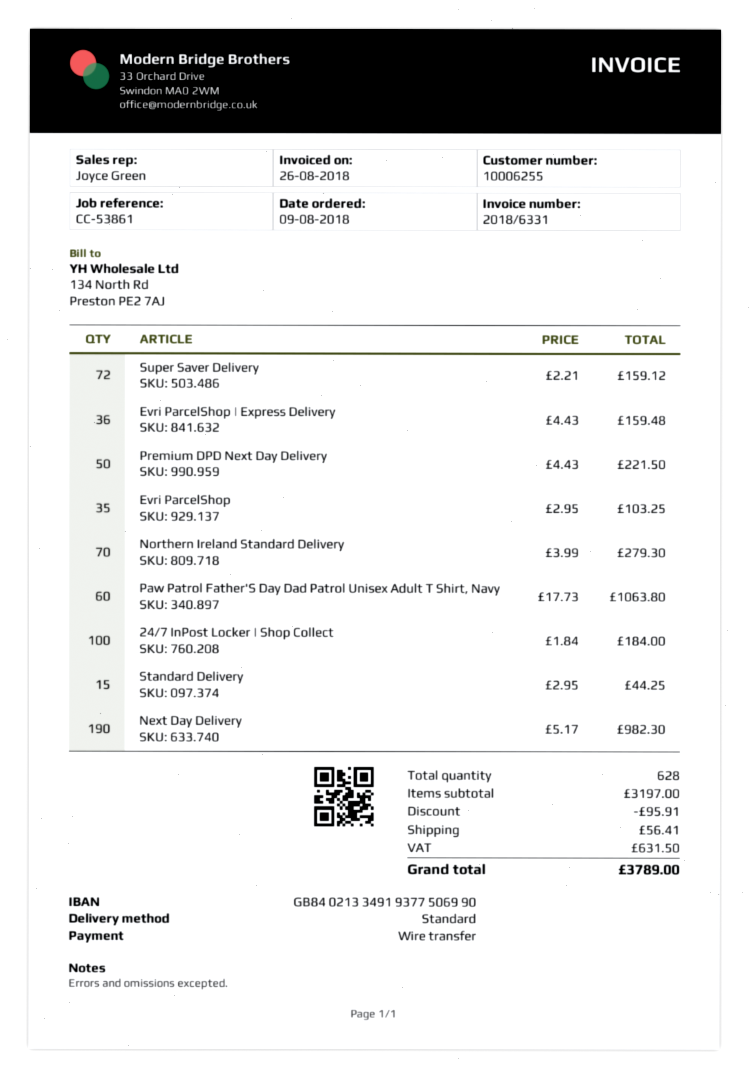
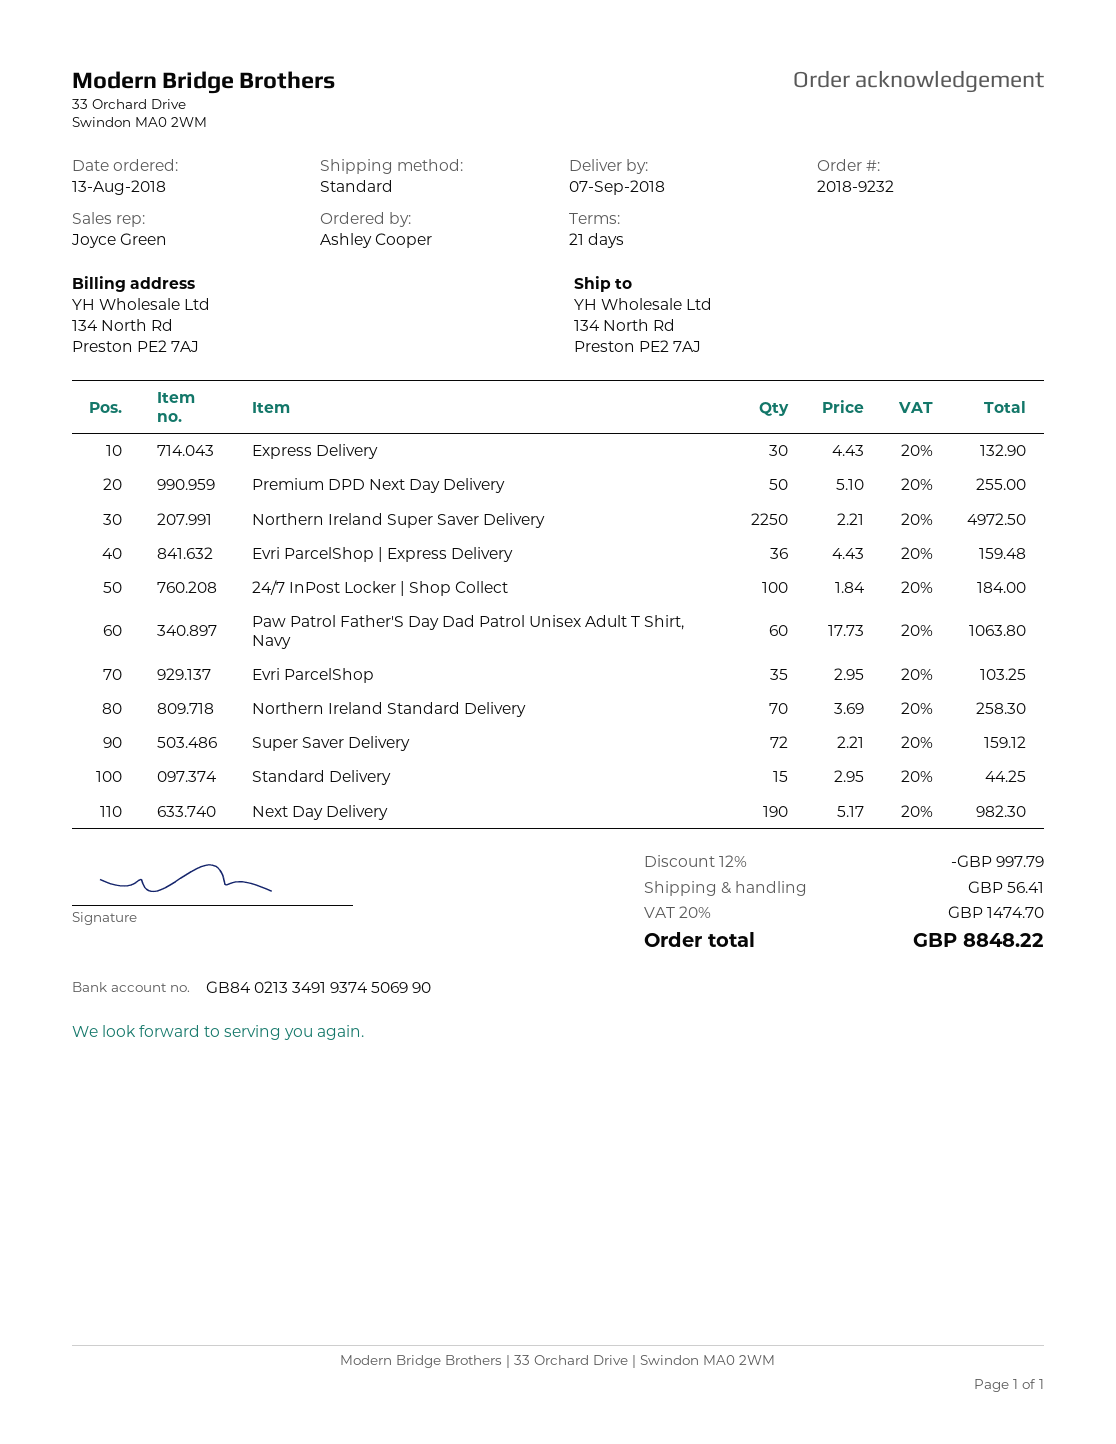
order date: 2018-08-09 -> 2018-08-13
bank account: GB84021334919377506990 -> GB84021334919374506990
Premium DPD Next Day Delivery: 50 x 4.43 = 221.50 -> 50 x 5.10 = 255.00
Northern Ireland Standard Delivery: 70 x 3.99 = 279.30 -> 70 x 3.69 = 258.30
Express Delivery: none -> 30 x 4.43 = 132.90
Northern Ireland Super Saver Delivery: none -> 2250 x 2.21 = 4972.50
discount: 95.91 -> 997.79
tax: 631.50 -> 1474.70
total: 3789.00 -> 8848.22

